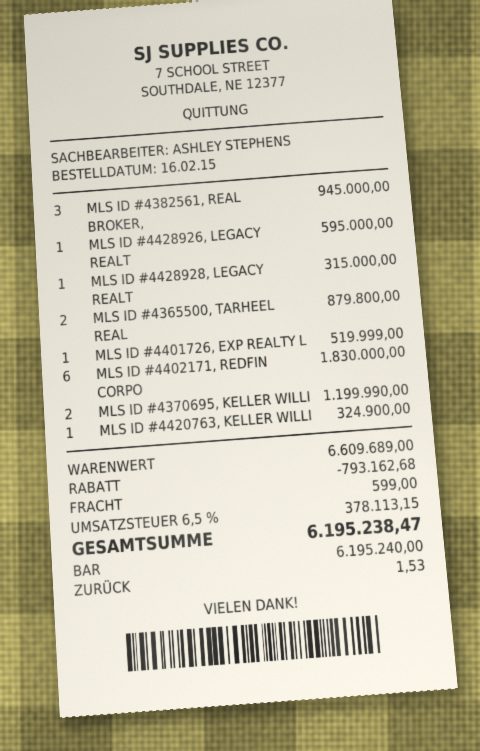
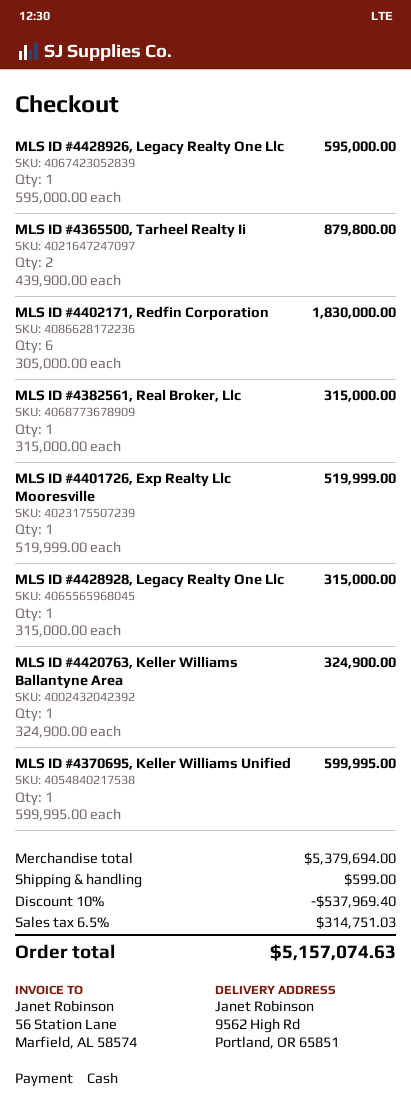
MLS ID #4382561, REAL BROKER,: 3 for 945000.00 -> 1 for 315000.00
MLS ID #4370695, KELLER WILLI: 2 for 1199990.00 -> 1 for 599995.00
subtotal: 6609689.00 -> 5379694.00
discount: 793162.68 -> 537969.40
tax: 6.5% = 378113.15 -> 6.5% = 314751.03
total: 6195238.47 -> 5157074.63

